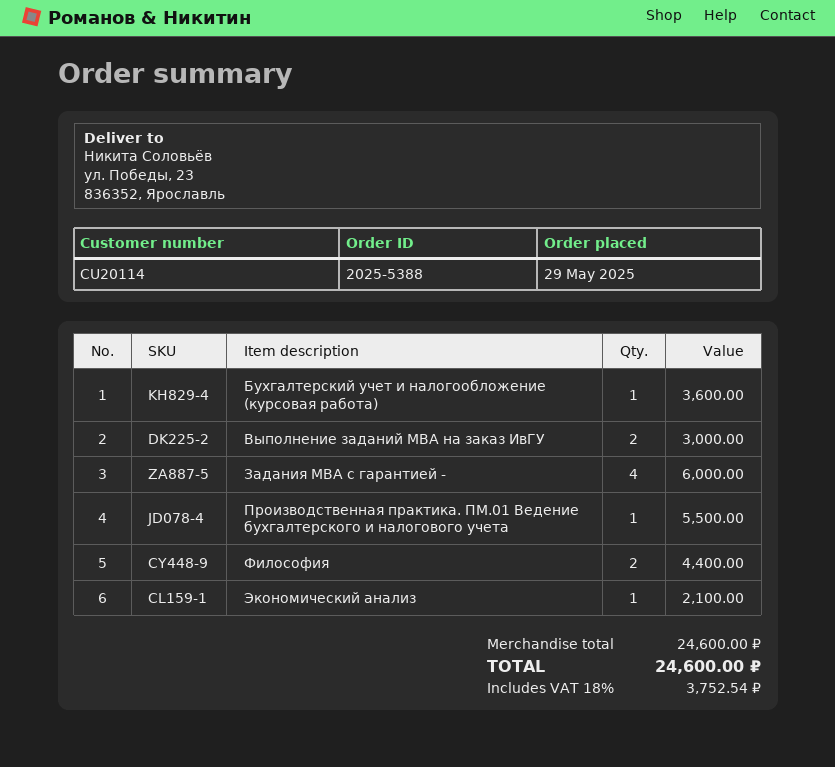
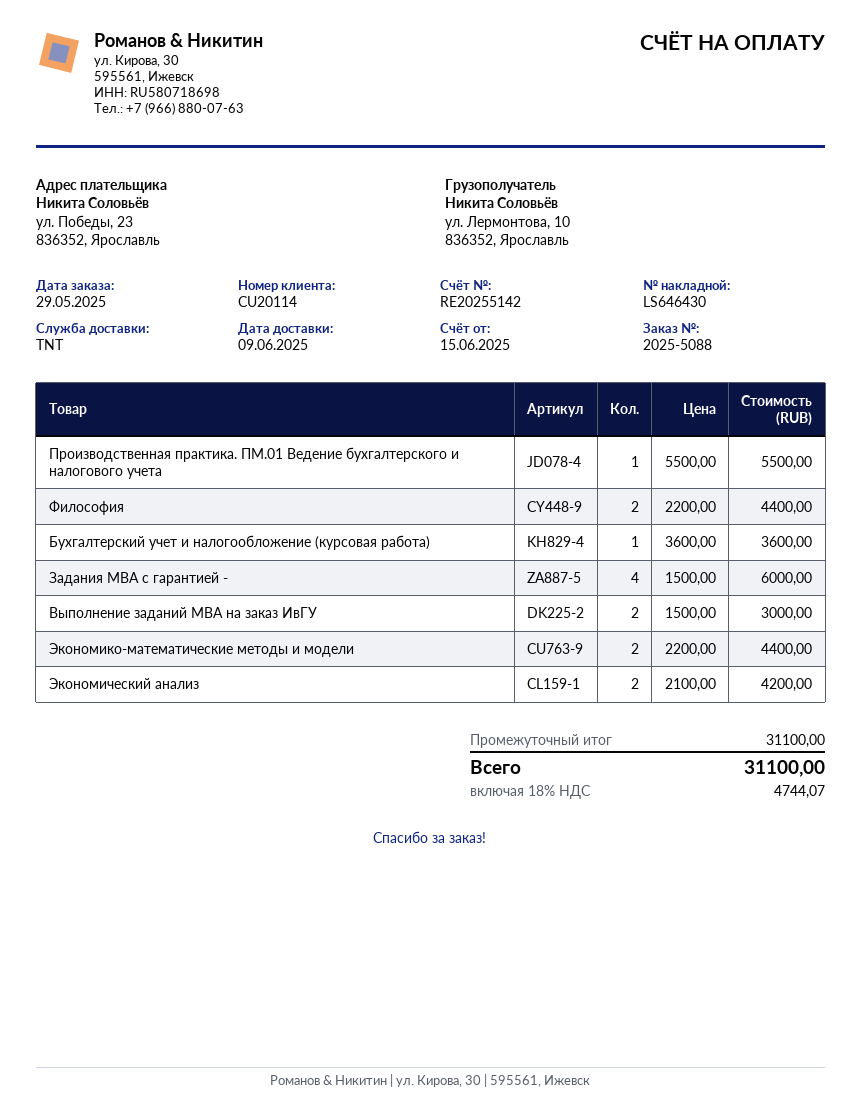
order number: 2025-5388 -> 2025-5088
ship to: ул. Победы, 23, 836352, Ярославль -> ул. Лермонтова, 10, 836352, Ярославль
Экономический анализ: 1 for 2100.00 -> 2 for 4200.00
Экономико-математические методы и модели: none -> 2 for 4400.00
subtotal: 24600.00 -> 31100.00
tax: 18% = 3752.54 -> 18% = 4744.07
total: 24600.00 -> 31100.00

